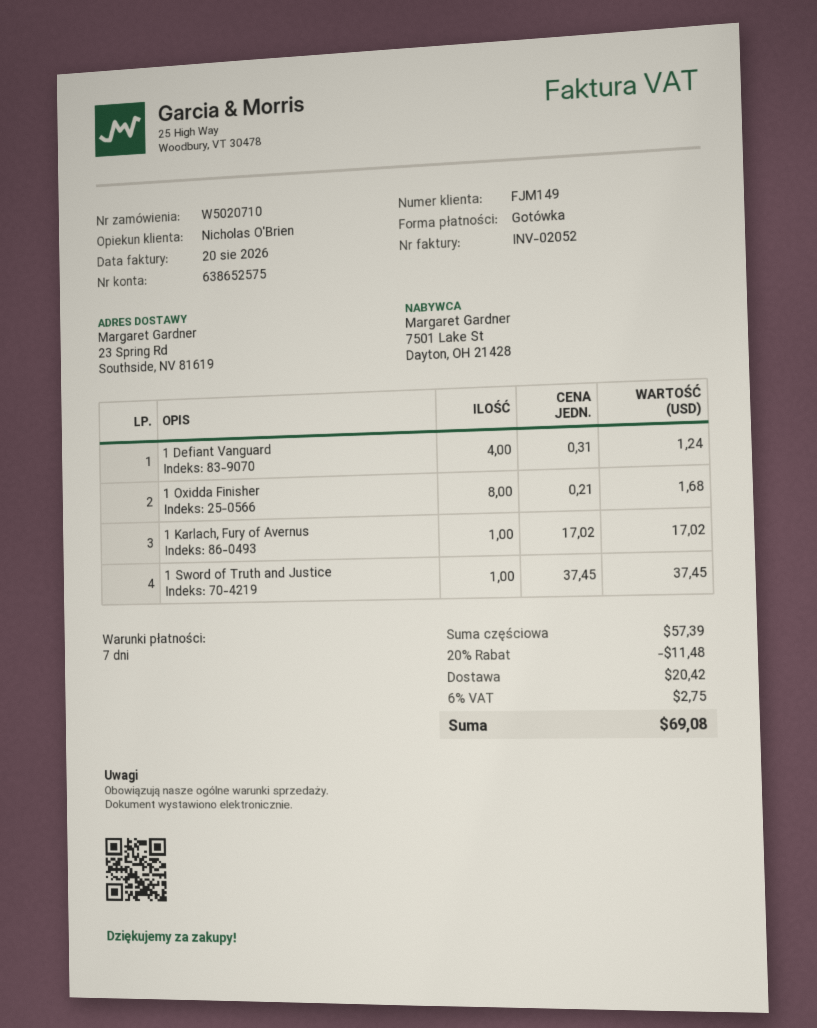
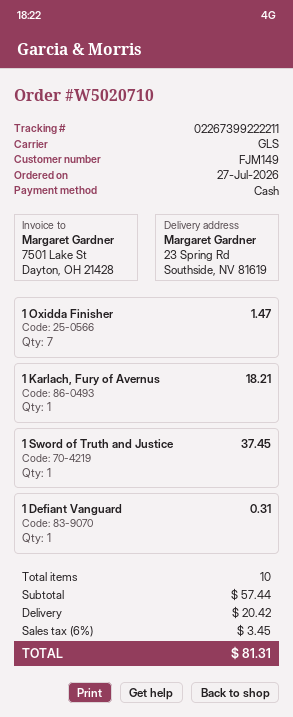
1 Defiant Vanguard: 4 for 1.24 -> 1 for 0.31
1 Oxidda Finisher: 8 for 1.68 -> 7 for 1.47
1 Karlach, Fury of Avernus: 1 for 17.02 -> 1 for 18.21
subtotal: 57.39 -> 57.44
discount: 20% = 11.48 -> none
tax: 6% = 2.75 -> 6% = 3.45
total: 69.08 -> 81.31

